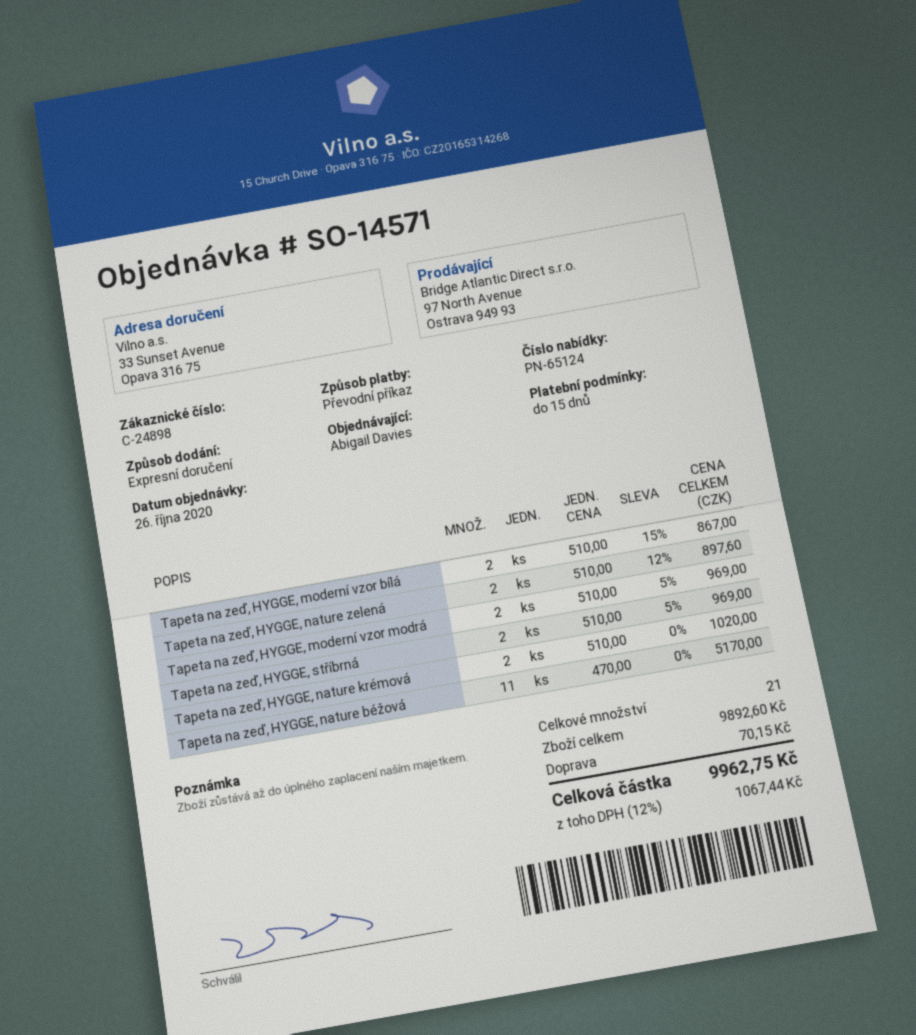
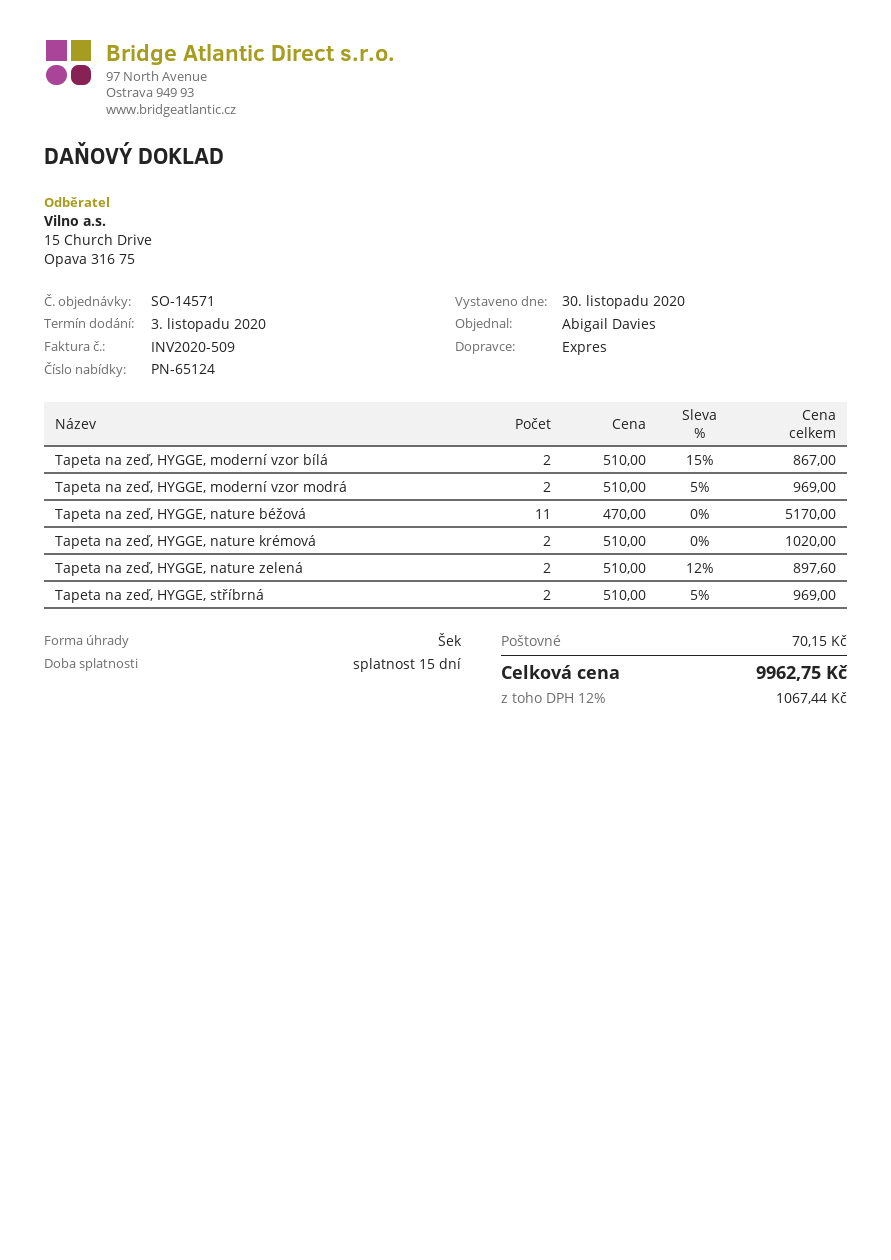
payment method: bank transfer -> cheque

